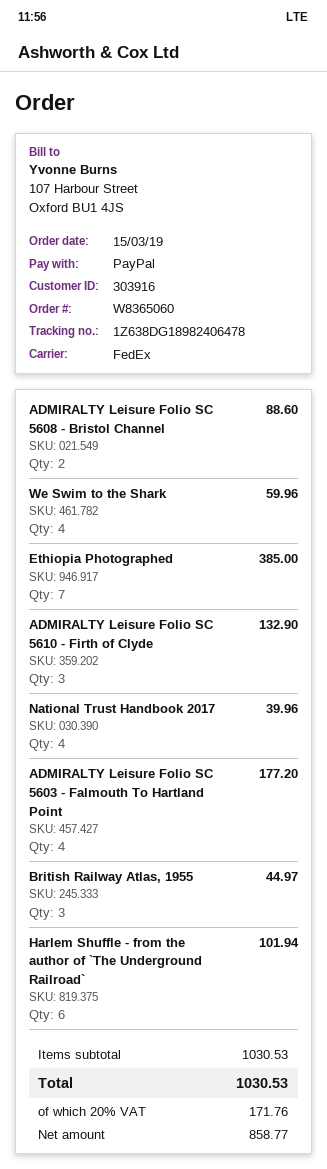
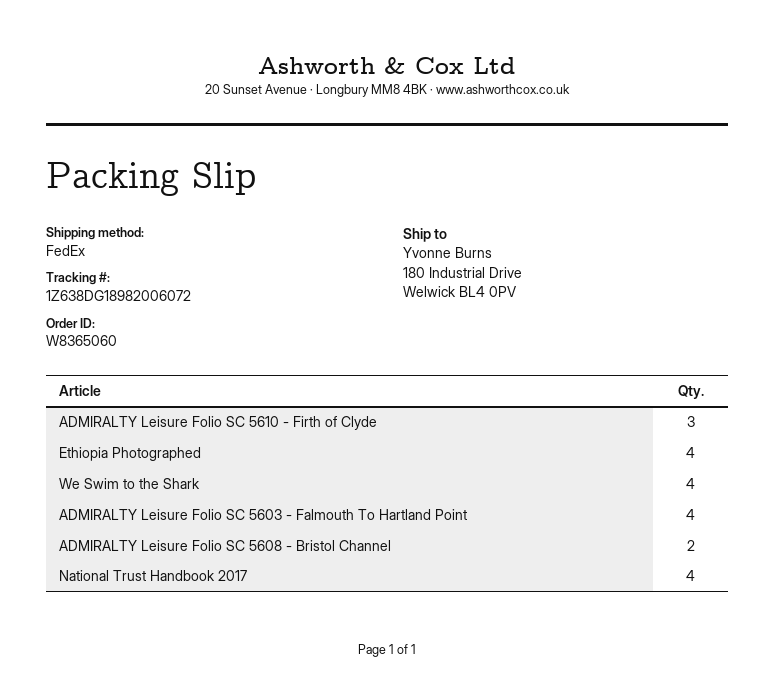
tracking number: 1Z638DG18982406478 -> 1Z638DG18982006072
Ethiopia Photographed: 7 -> 4
British Railway Atlas, 1955: 3 -> none
Harlem Shuffle - from the author of `The Underground Railroad`: 6 -> none

